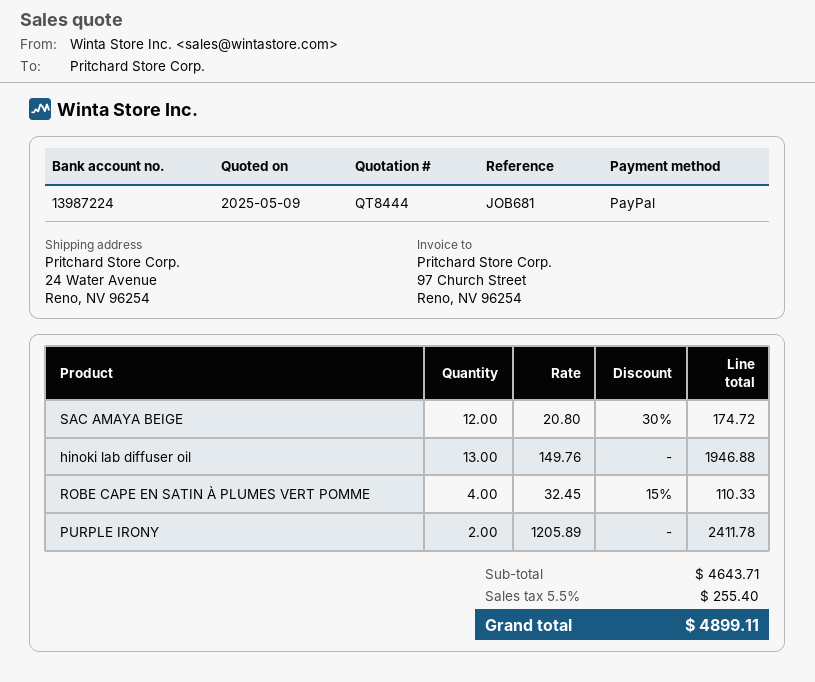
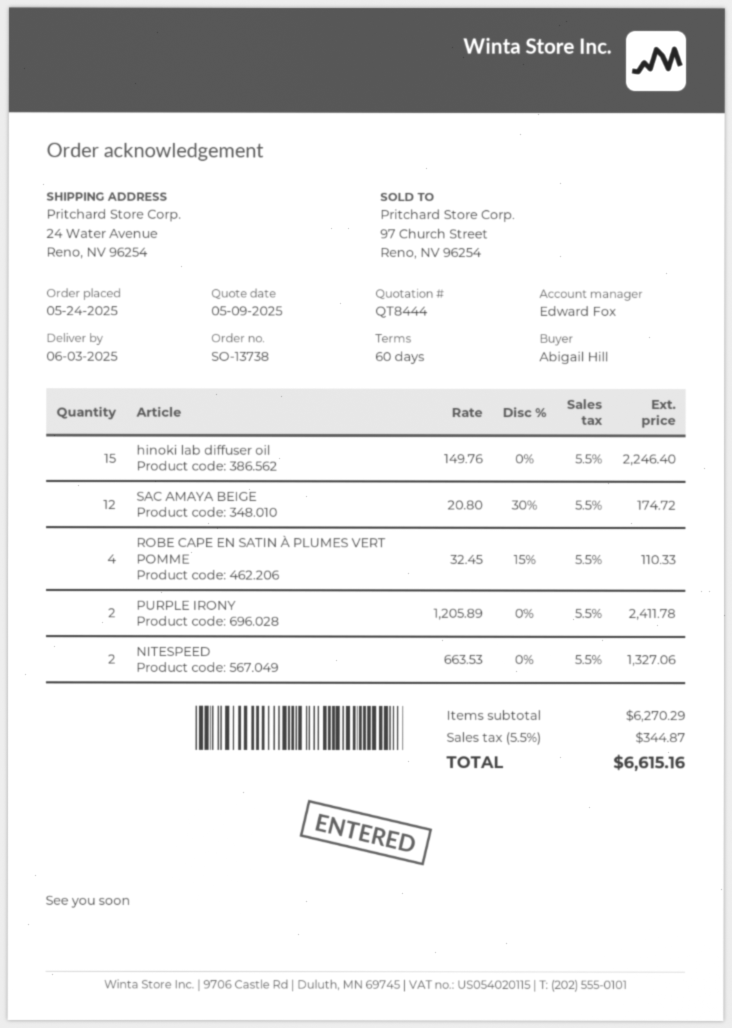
hinoki lab diffuser oil: 13 x 149.76 = 1946.88 -> 15 x 149.76 = 2246.40
NITESPEED: none -> 2 x 663.53 = 1327.06
subtotal: 4643.71 -> 6270.29
tax: 5.5% = 255.40 -> 5.5% = 344.87
total: 4899.11 -> 6615.16

